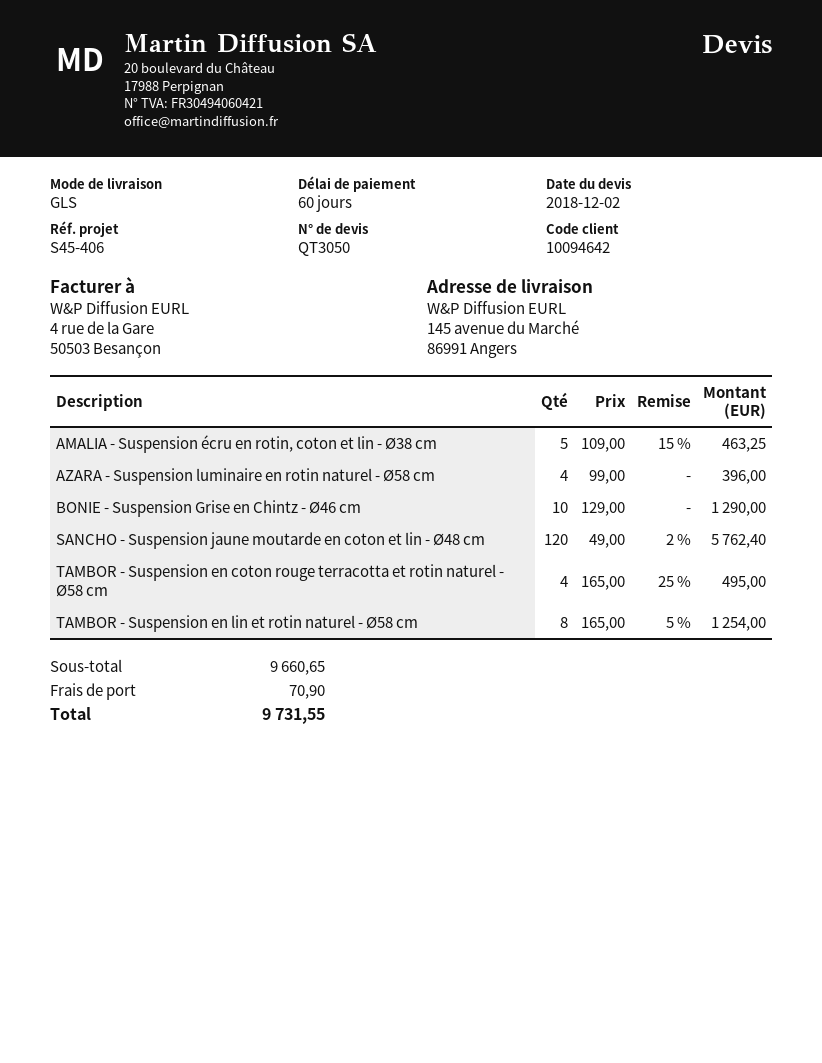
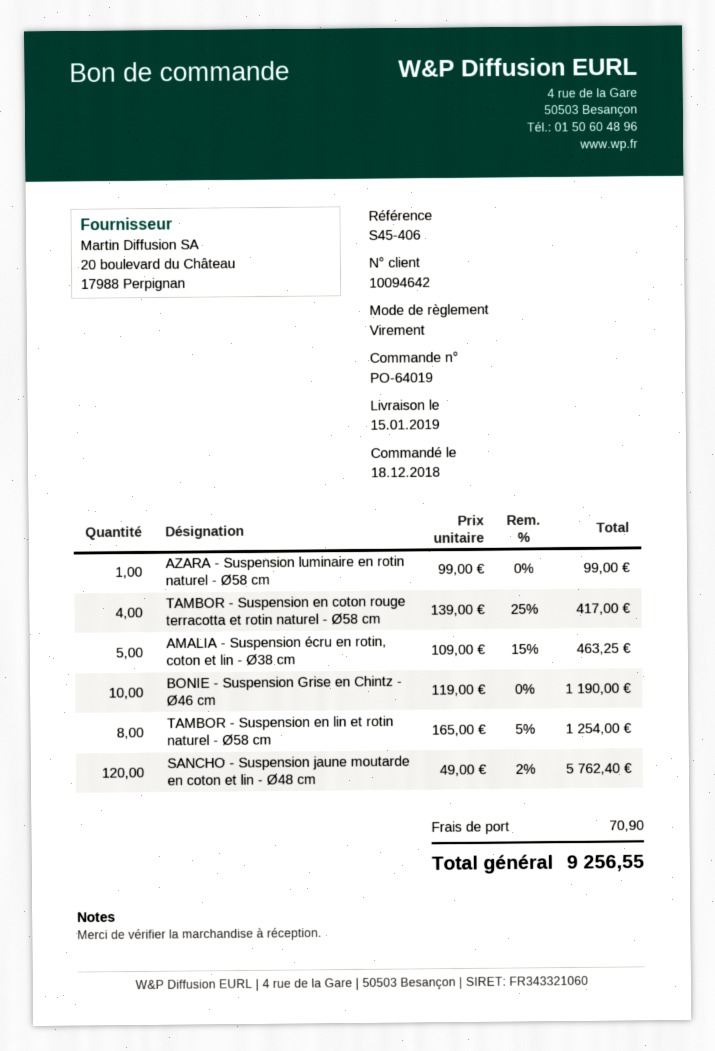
AZARA - Suspension luminaire en rotin naturel - Ø58 cm: 4 x 99.00 = 396.00 -> 1 x 99.00 = 99.00
BONIE - Suspension Grise en Chintz - Ø46 cm: 10 x 129.00 = 1290.00 -> 10 x 119.00 = 1190.00
TAMBOR - Suspension en coton rouge terracotta et rotin naturel - Ø58 cm: 4 x 165.00 - 25% = 495.00 -> 4 x 139.00 - 25% = 417.00
total: 9731.55 -> 9256.55

